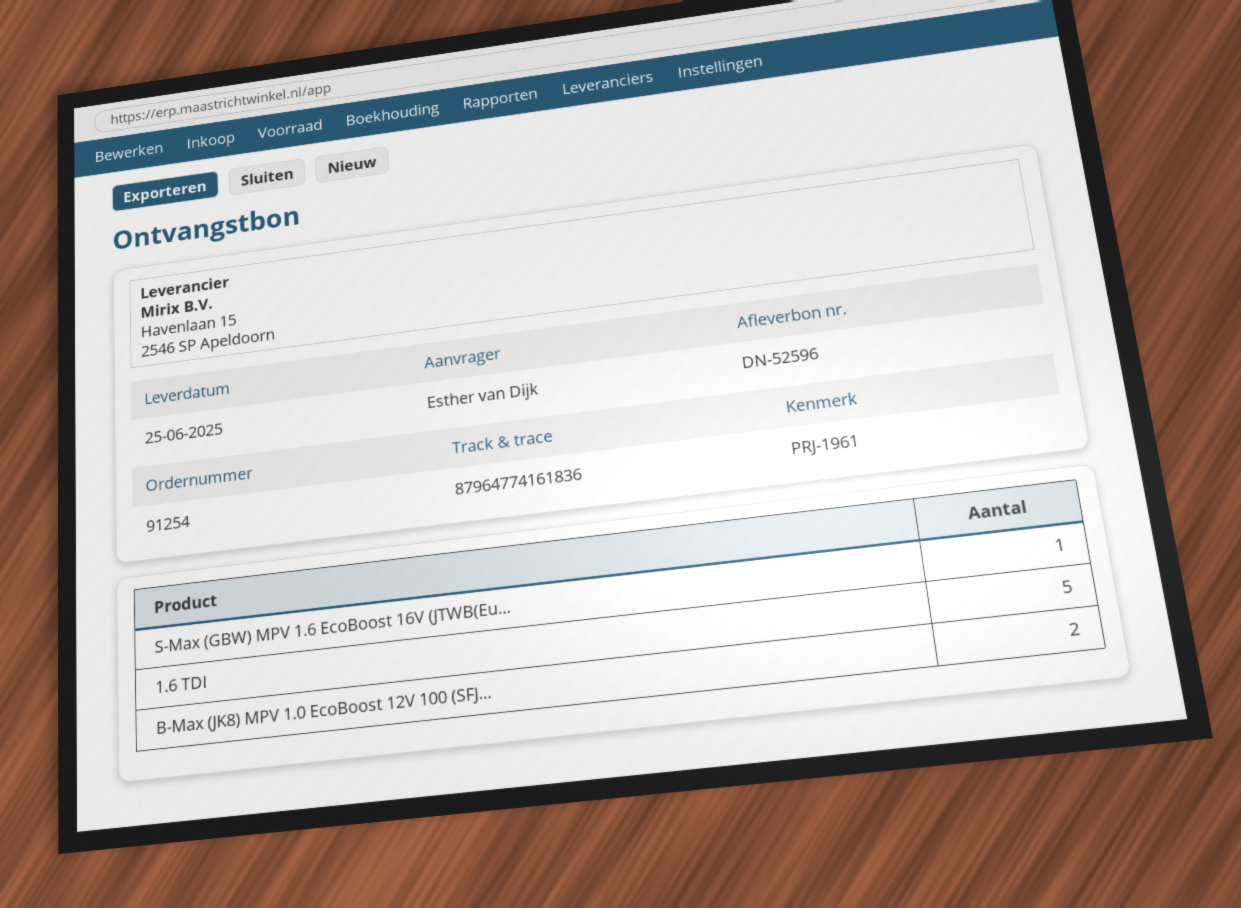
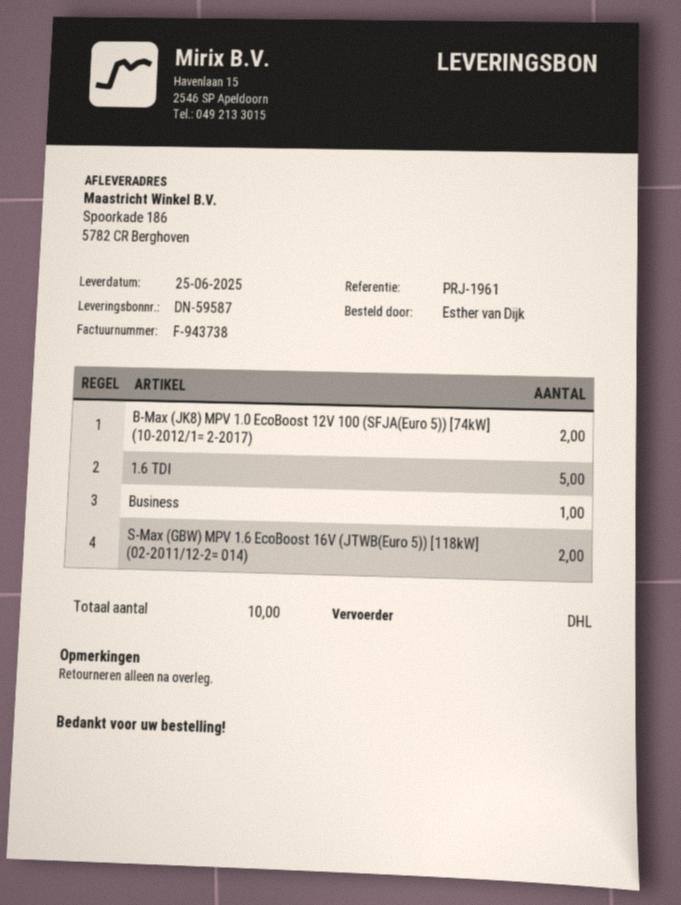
delivery note number: DN-52596 -> DN-59587
S-Max (GBW) MPV 1.6 EcoBoost 16V (JTWB(Eu...: 1 -> 2
Business: none -> 1

